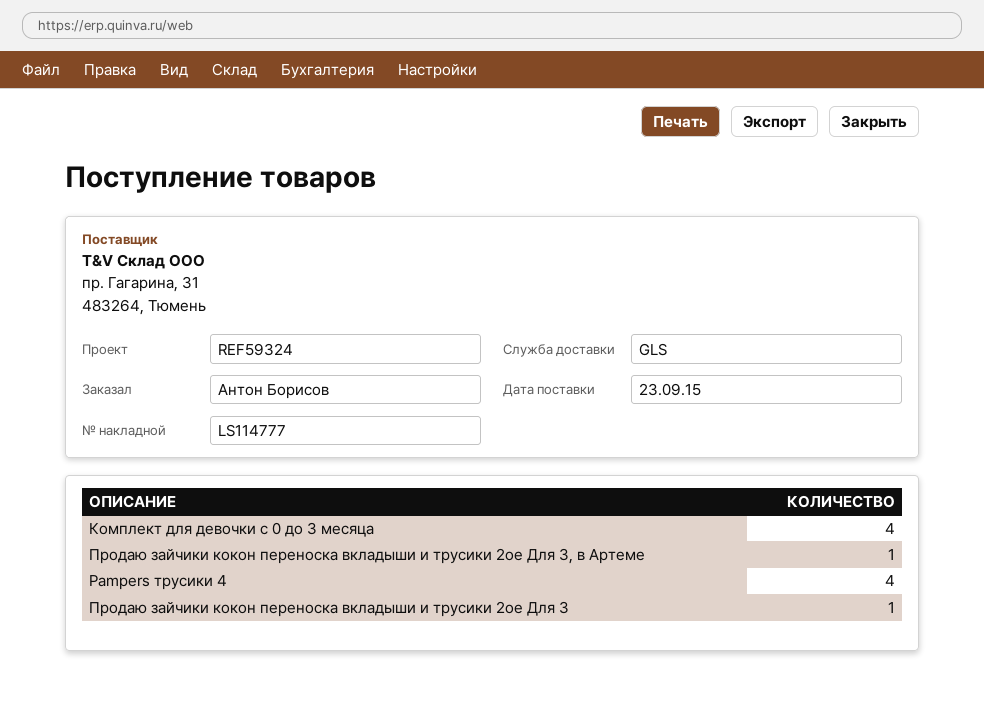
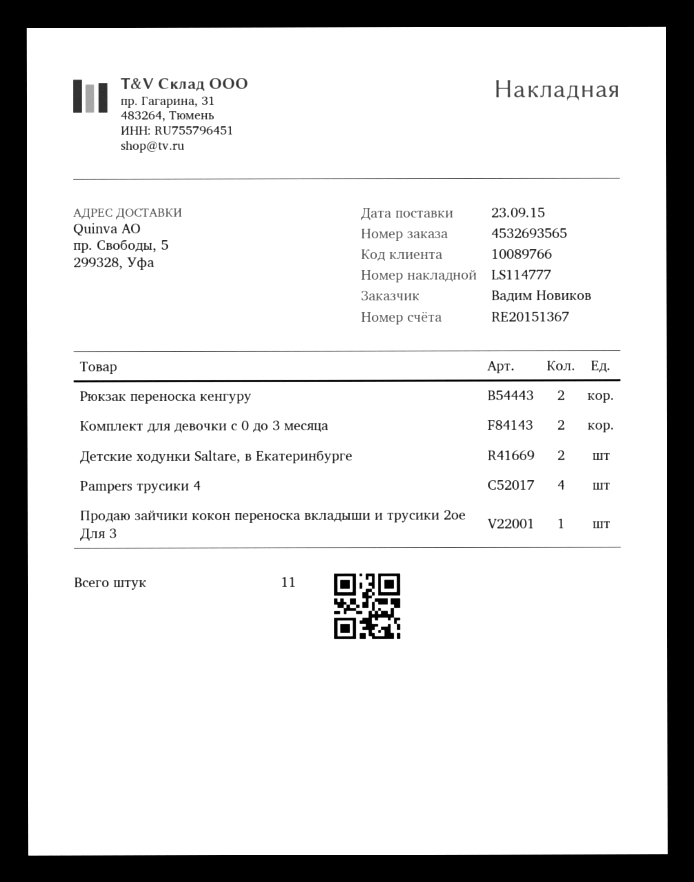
ordered by: Антон Борисов -> Вадим Новиков
Комплект для девочки с 0 до 3 месяца: 4 -> 2
Продаю зайчики кокон переноска вкладыши и трусики 2ое Для 3, в Артеме: 1 -> none
Рюкзак переноска кенгуру: none -> 2
Детские ходунки Saltare, в Екатеринбурге: none -> 2

